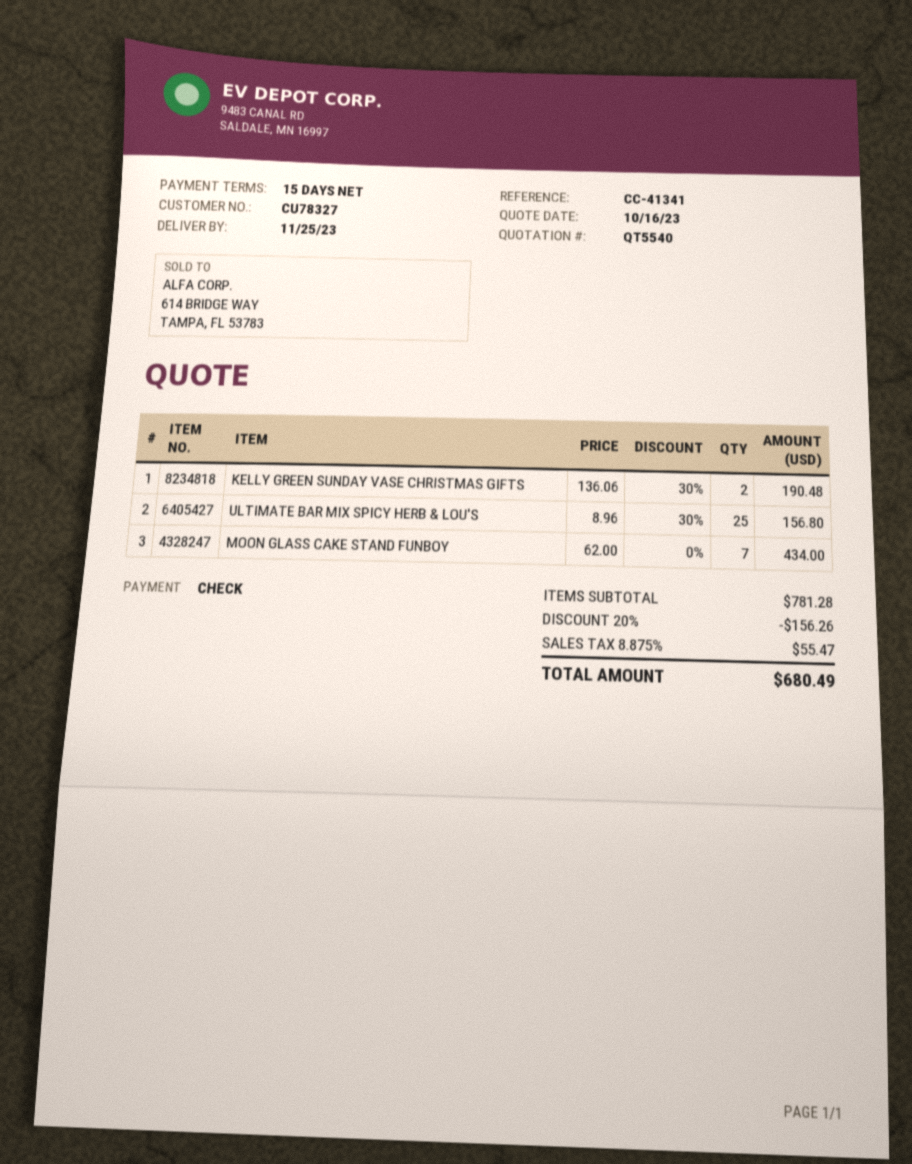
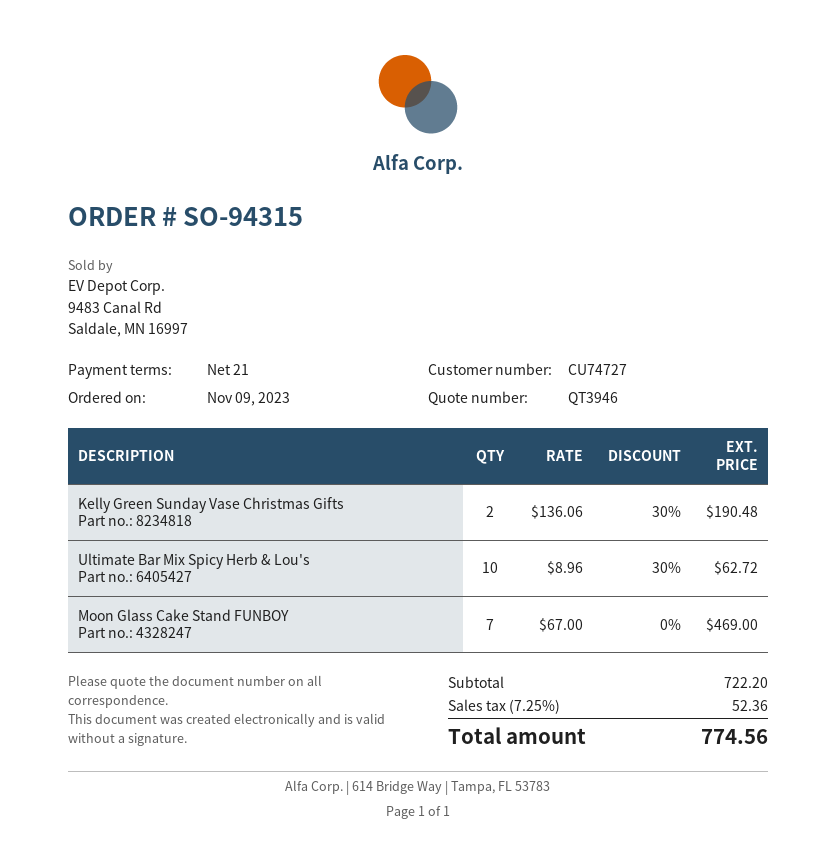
quote number: QT5540 -> QT3946
payment terms: 15 days -> 21 days
customer number: CU78327 -> CU74727
ULTIMATE BAR MIX SPICY HERB & LOU'S: 25 x 8.96 - 30% = 156.80 -> 10 x 8.96 - 30% = 62.72
MOON GLASS CAKE STAND FUNBOY: 7 x 62.00 = 434.00 -> 7 x 67.00 = 469.00
subtotal: 781.28 -> 722.20
discount: 20% = 156.26 -> none
tax: 8.875% = 55.47 -> 7.25% = 52.36
total: 680.49 -> 774.56

